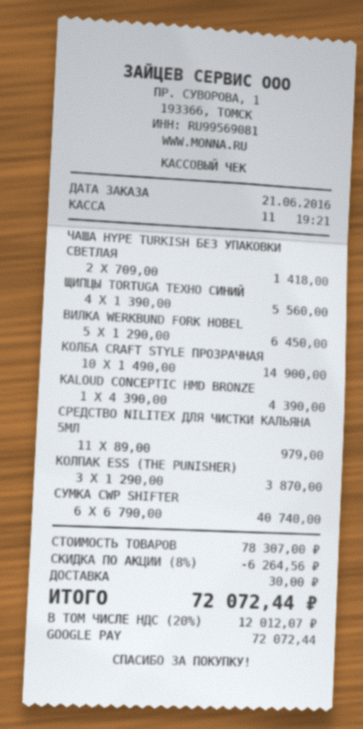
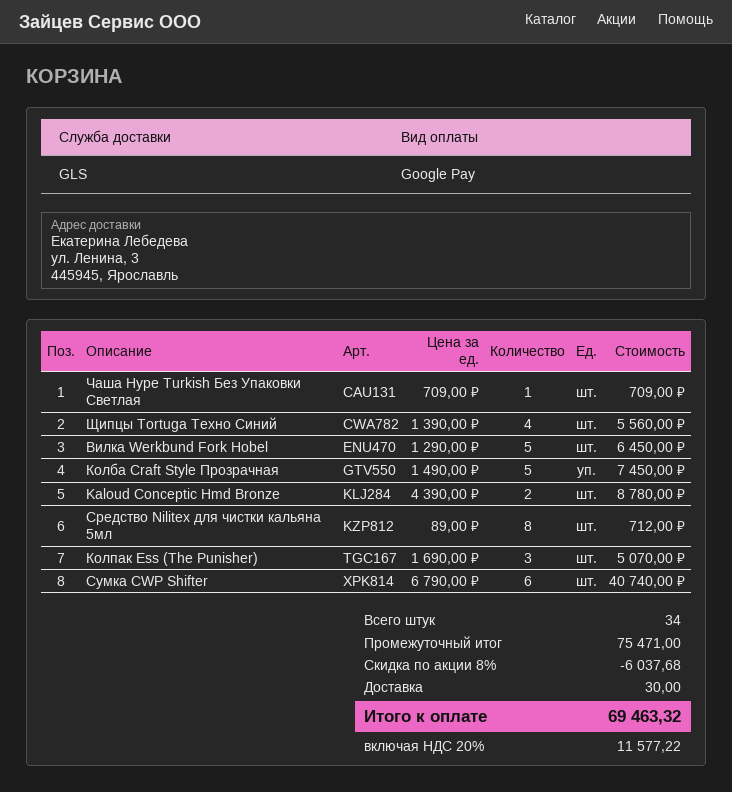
ЧАША HYPE TURKISH БЕЗ УПАКОВКИ СВЕТЛАЯ: 2 x 709.00 = 1418.00 -> 1 x 709.00 = 709.00
КОЛБА CRAFT STYLE ПРОЗРАЧНАЯ: 10 x 1490.00 = 14900.00 -> 5 x 1490.00 = 7450.00
KALOUD CONCEPTIC HMD BRONZE: 1 x 4390.00 = 4390.00 -> 2 x 4390.00 = 8780.00
СРЕДСТВО NILITEX ДЛЯ ЧИСТКИ КАЛЬЯНА 5МЛ: 11 x 89.00 = 979.00 -> 8 x 89.00 = 712.00
КОЛПАК ESS (THE PUNISHER): 3 x 1290.00 = 3870.00 -> 3 x 1690.00 = 5070.00
subtotal: 78307.00 -> 75471.00
discount: 8% = 6264.56 -> 8% = 6037.68
tax: 20% = 12012.07 -> 20% = 11577.22
total: 72072.44 -> 69463.32

